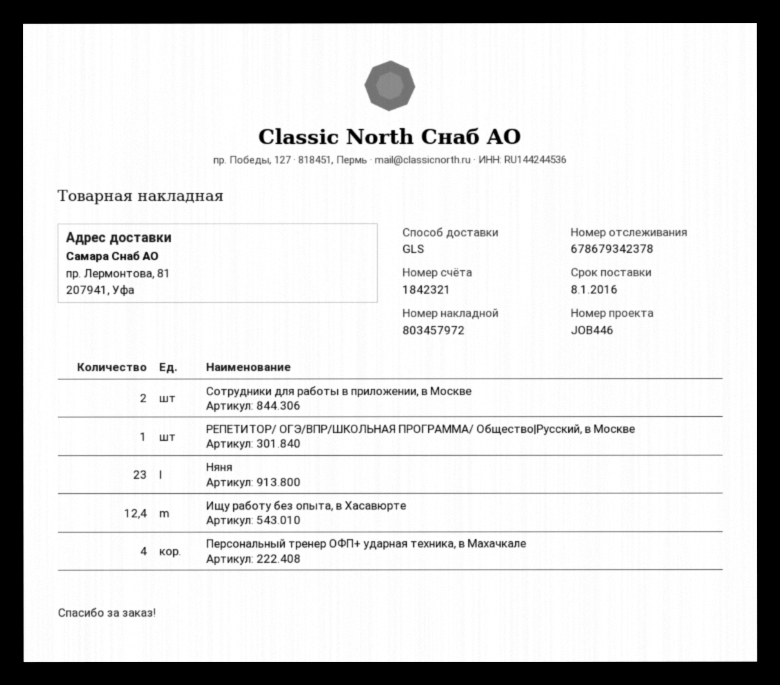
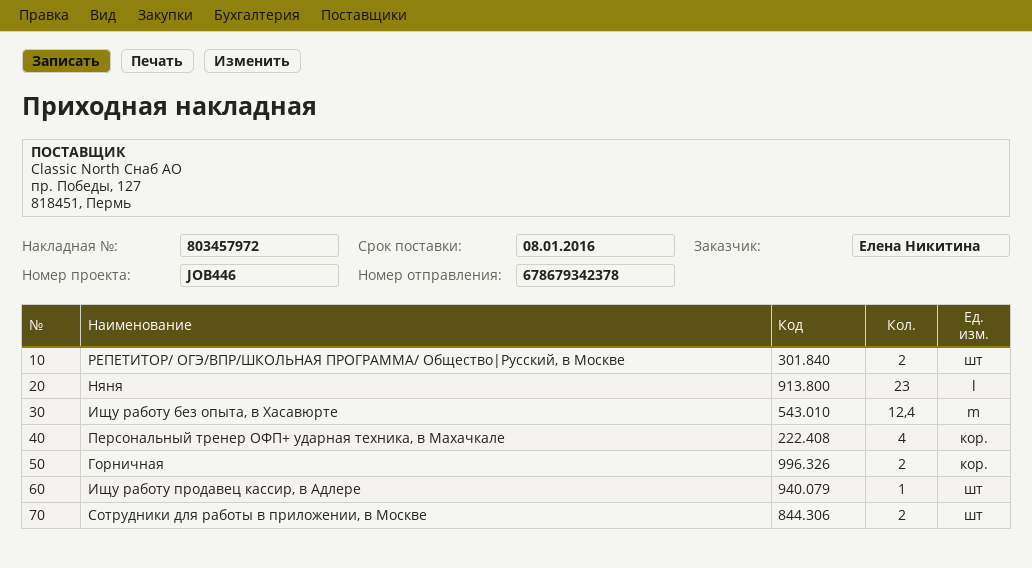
РЕПЕТИТОР/ ОГЭ/ВПР/ШКОЛЬНАЯ ПРОГРАММА/ Общество|Русский, в Москве: 1 -> 2
Горничная: none -> 2
Ищу работу продавец кассир, в Адлере: none -> 1

